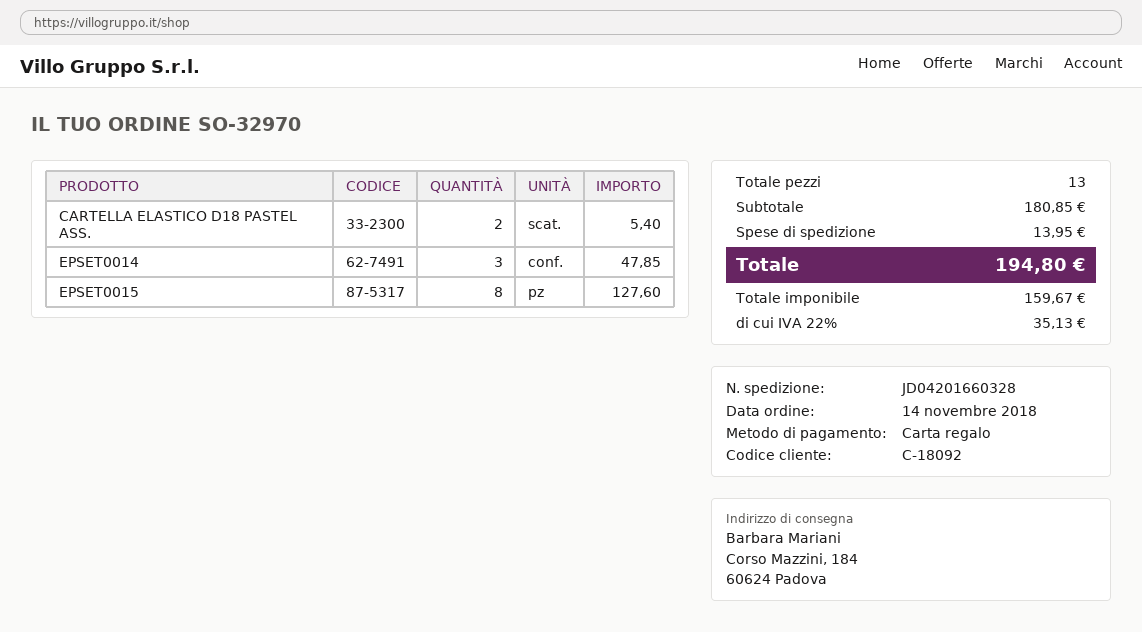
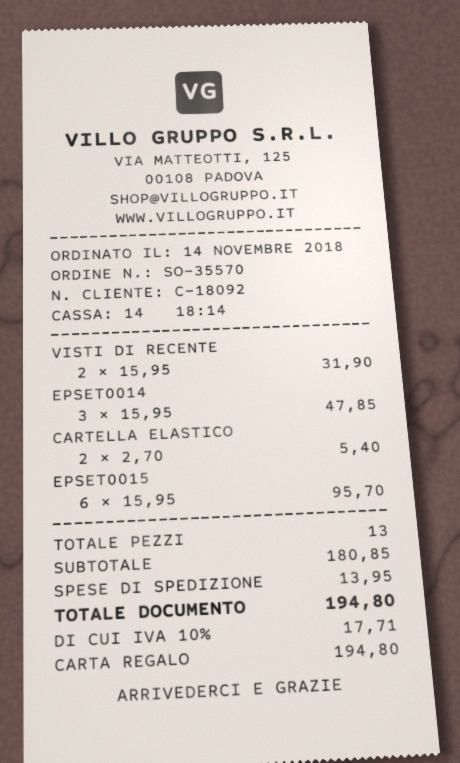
order number: SO-32970 -> SO-35570
EPSET0015: 8 for 127.60 -> 6 for 95.70
VISTI DI RECENTE: none -> 2 for 31.90
tax: 22% = 35.13 -> 10% = 17.71

